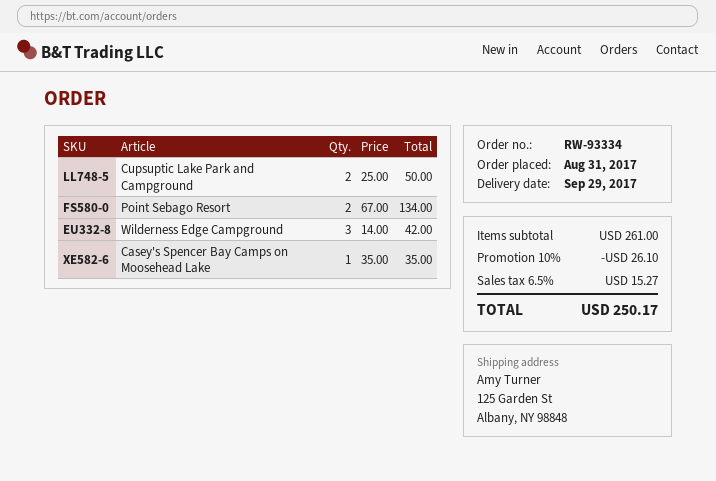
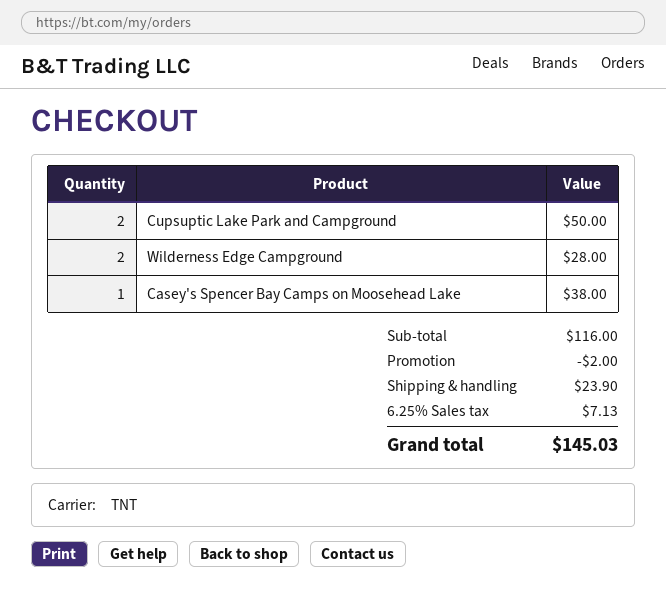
Point Sebago Resort: 2 for 134.00 -> none
Wilderness Edge Campground: 3 for 42.00 -> 2 for 28.00
Casey's Spencer Bay Camps on Moosehead Lake: 1 for 35.00 -> 1 for 38.00
subtotal: 261.00 -> 116.00
discount: 26.10 -> 2.00
shipping: none -> 23.90
tax: 6.5% = 15.27 -> 6.25% = 7.13
total: 250.17 -> 145.03

